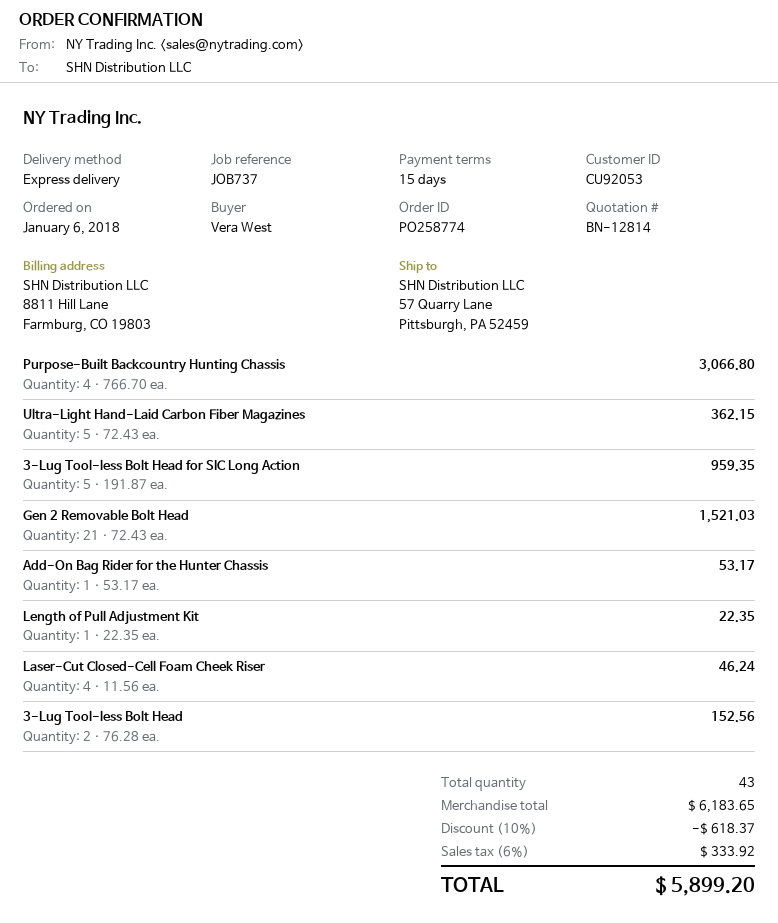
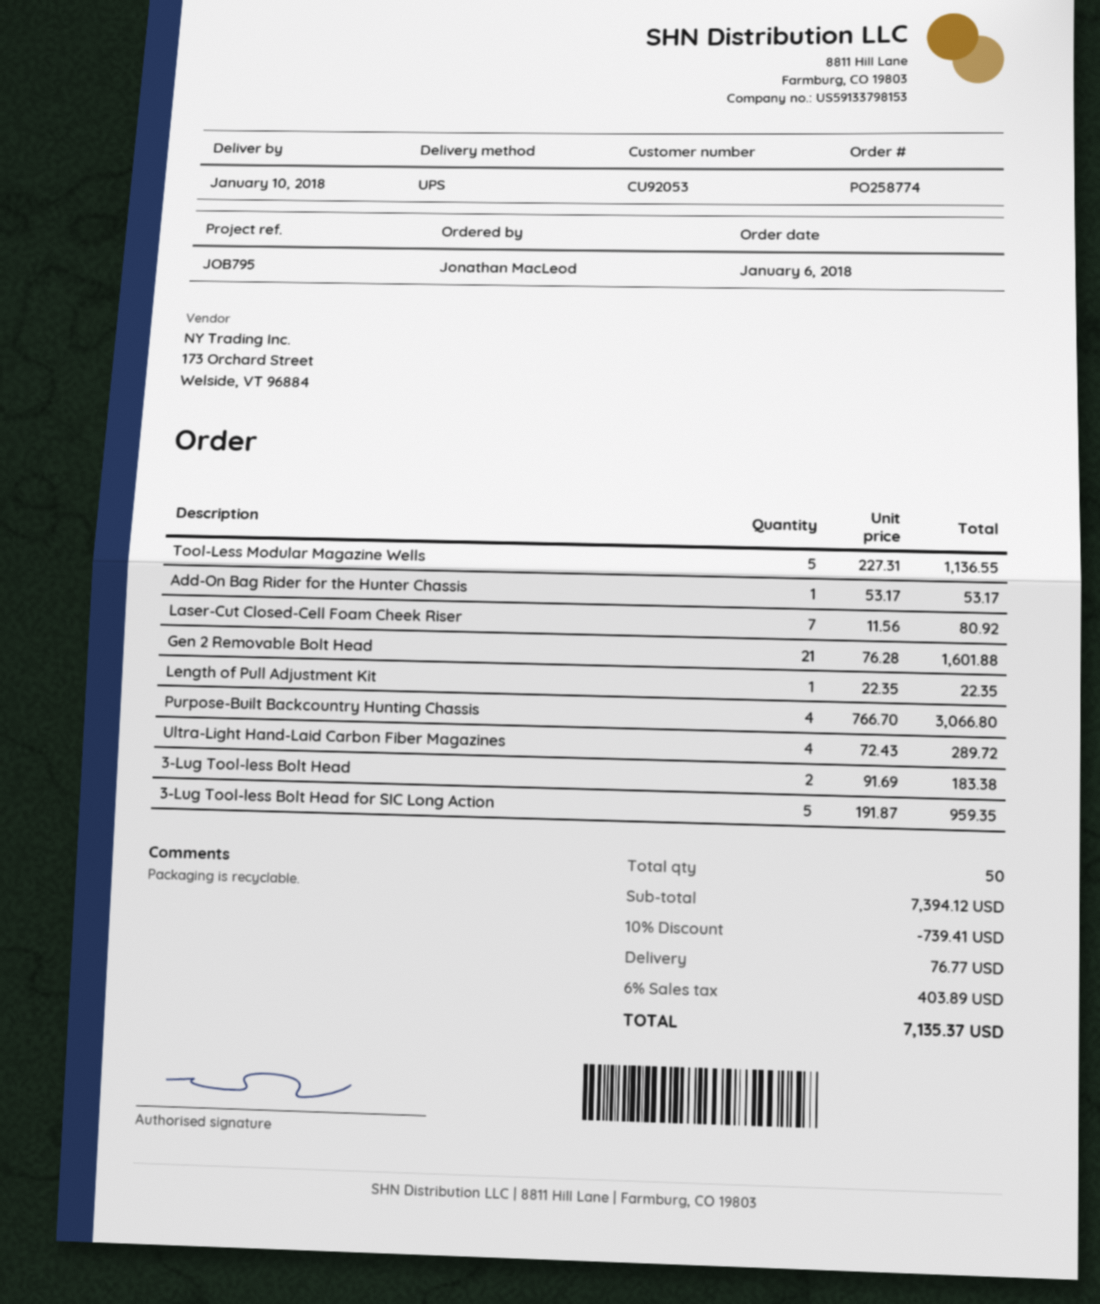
reference: JOB737 -> JOB795
ordered by: Vera West -> Jonathan MacLeod
shipping method: express -> UPS
Ultra-Light Hand-Laid Carbon Fiber Magazines: 5 x 72.43 = 362.15 -> 4 x 72.43 = 289.72
Gen 2 Removable Bolt Head: 21 x 72.43 = 1521.03 -> 21 x 76.28 = 1601.88
Laser-Cut Closed-Cell Foam Cheek Riser: 4 x 11.56 = 46.24 -> 7 x 11.56 = 80.92
3-Lug Tool-less Bolt Head: 2 x 76.28 = 152.56 -> 2 x 91.69 = 183.38
Tool-Less Modular Magazine Wells: none -> 5 x 227.31 = 1136.55
total quantity: 43 -> 50
subtotal: 6183.65 -> 7394.12
discount: 10% = 618.37 -> 10% = 739.41
shipping: none -> 76.77
tax: 6% = 333.92 -> 6% = 403.89
total: 5899.20 -> 7135.37

